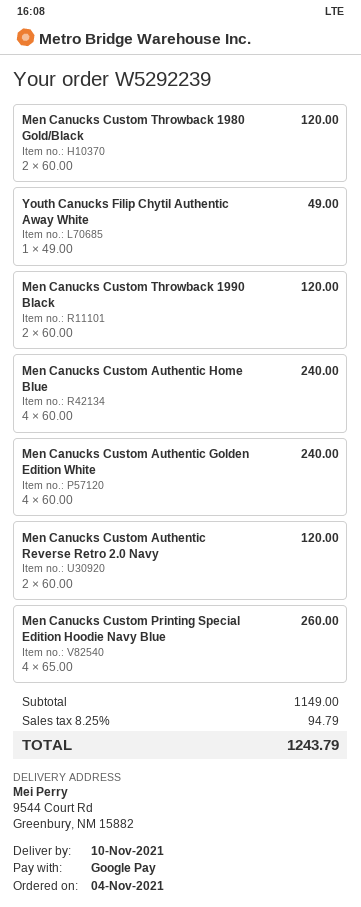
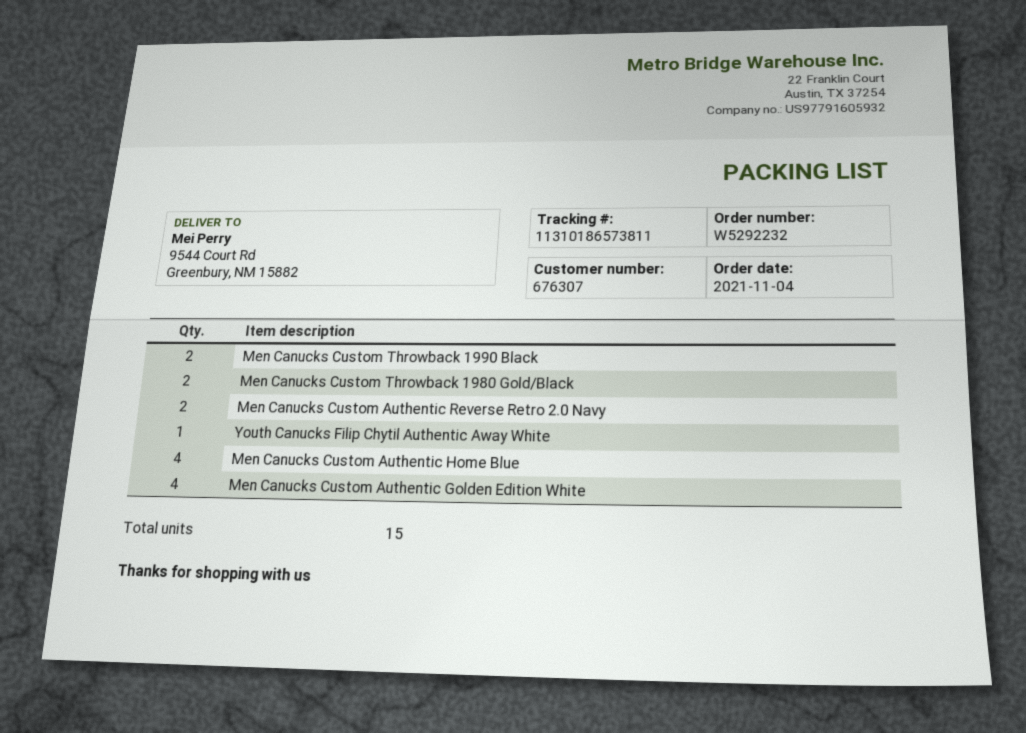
order number: W5292239 -> W5292232
Men Canucks Custom Printing Special Edition Hoodie Navy Blue: 4 -> none

